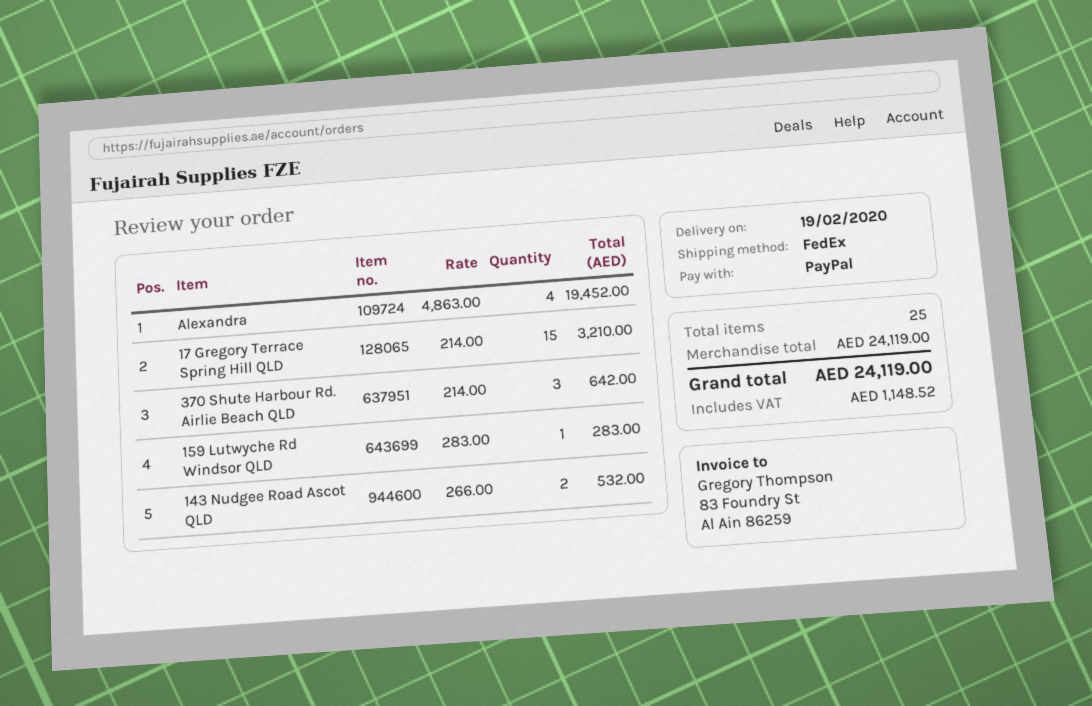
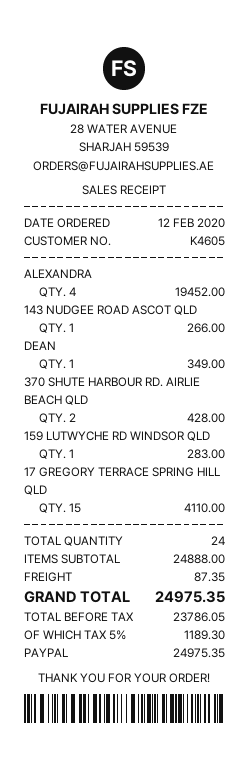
17 Gregory Terrace Spring Hill QLD: 15 for 3210.00 -> 15 for 4110.00
370 Shute Harbour Rd. Airlie Beach QLD: 3 for 642.00 -> 2 for 428.00
143 Nudgee Road Ascot QLD: 2 for 532.00 -> 1 for 266.00
DEAN: none -> 1 for 349.00
total quantity: 25 -> 24
subtotal: 24119.00 -> 24888.00
shipping: none -> 87.35
tax: 1148.52 -> 1189.30
total: 24119.00 -> 24975.35

